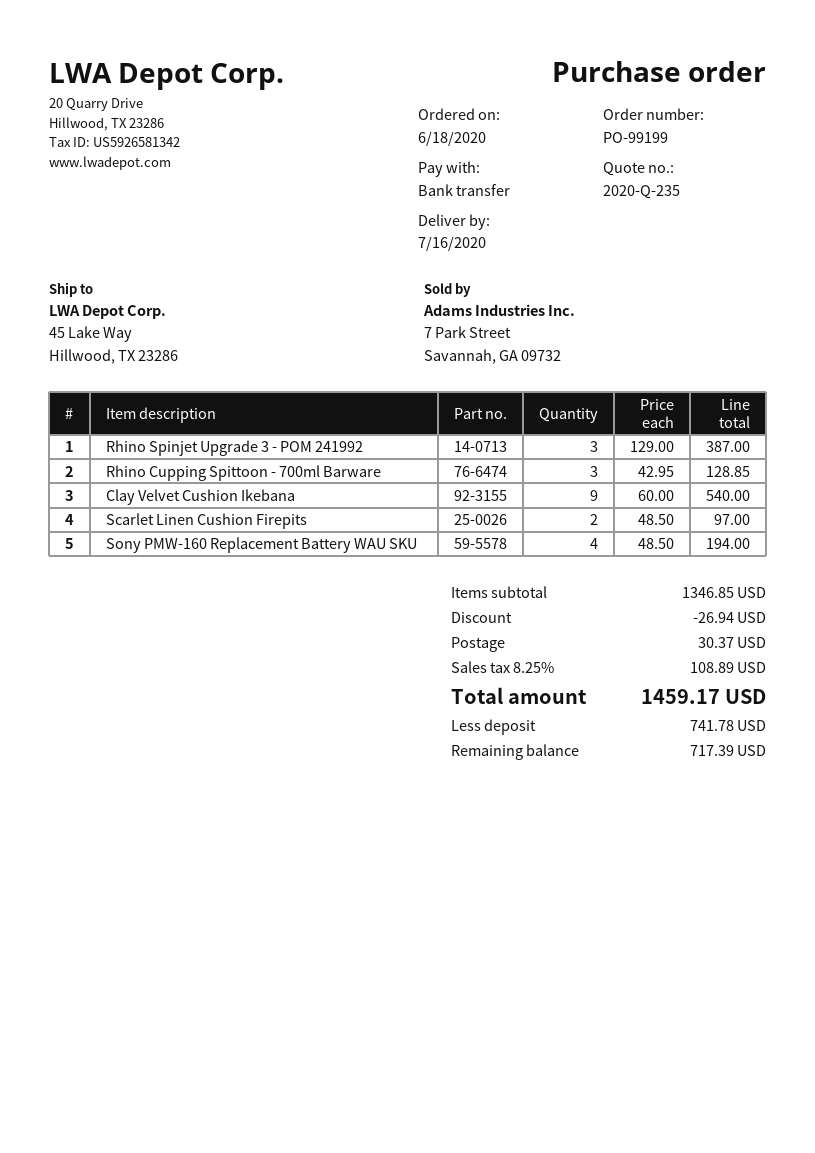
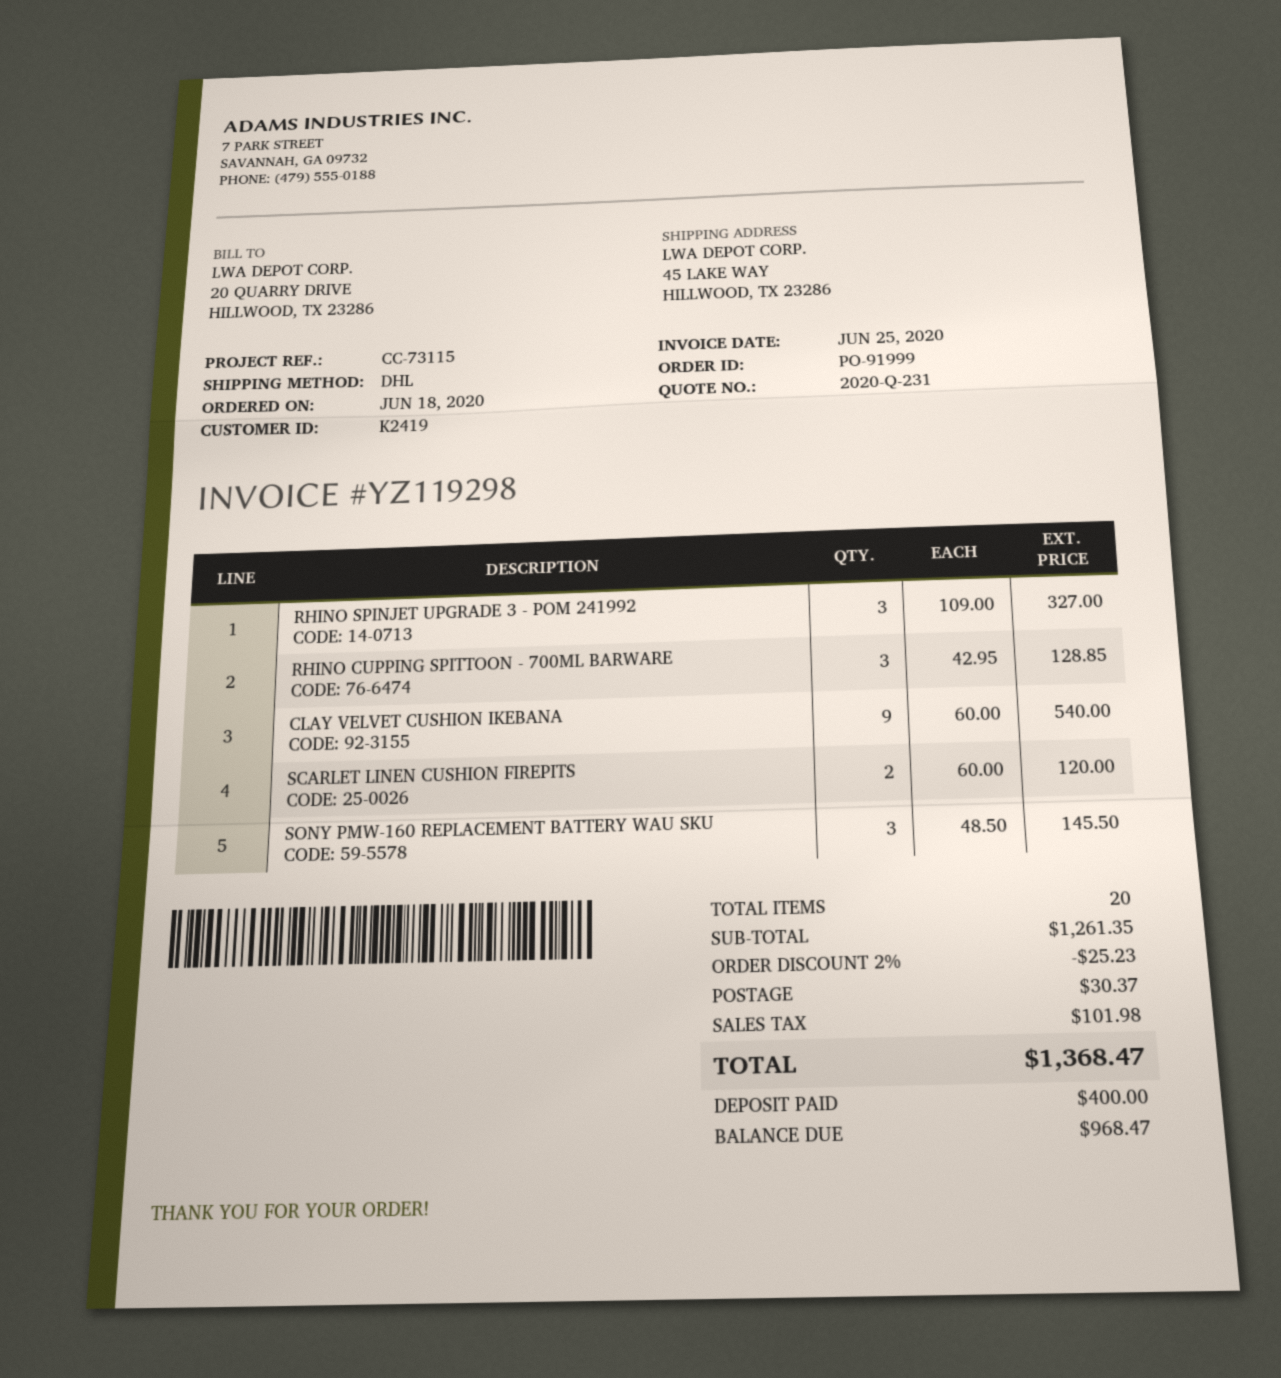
quote number: 2020-Q-235 -> 2020-Q-231
order number: PO-99199 -> PO-91999
Rhino Spinjet Upgrade 3 - POM 241992: 3 x 129.00 = 387.00 -> 3 x 109.00 = 327.00
Scarlet Linen Cushion Firepits: 2 x 48.50 = 97.00 -> 2 x 60.00 = 120.00
Sony PMW-160 Replacement Battery WAU SKU: 4 x 48.50 = 194.00 -> 3 x 48.50 = 145.50
subtotal: 1346.85 -> 1261.35
discount: 26.94 -> 25.23
tax: 108.89 -> 101.98
total: 1459.17 -> 1368.47
deposit: 741.78 -> 400.00
balance: 717.39 -> 968.47

